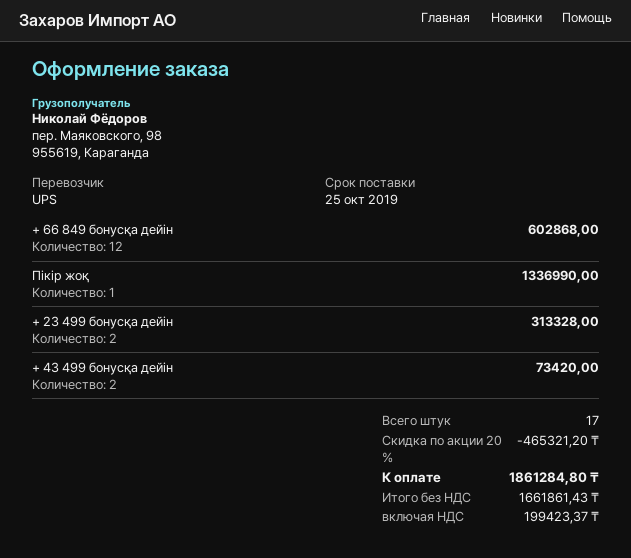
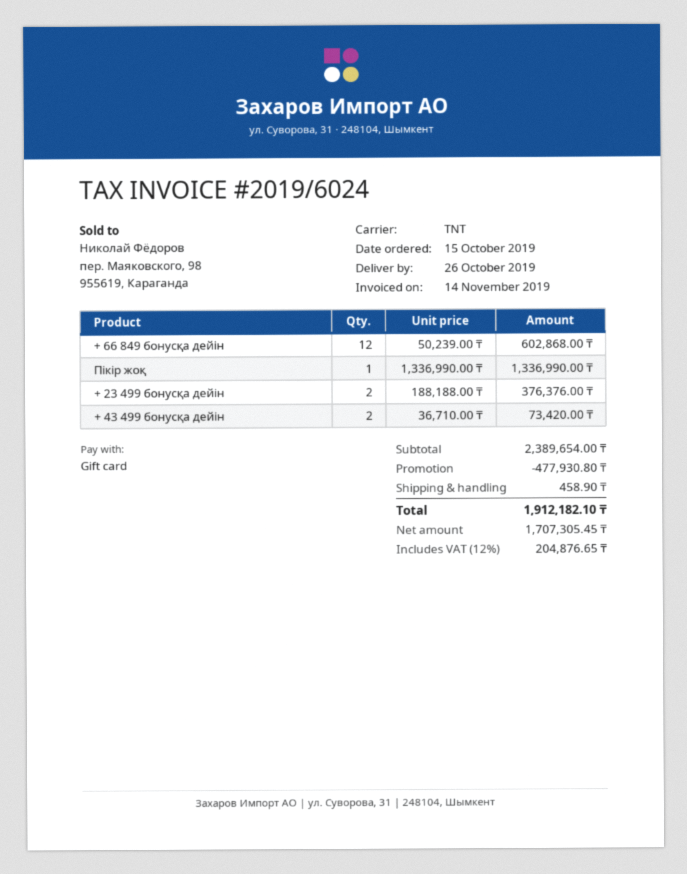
delivery date: 2019-10-25 -> 2019-10-26
shipping method: UPS -> TNT
+ 23 499 бонусқа дейін: 2 for 313328.00 -> 2 for 376376.00
discount: 465321.20 -> 477930.80
shipping: none -> 458.90
net: 1661861.43 -> 1707305.45
tax: 199423.37 -> 204876.65
total: 1861284.80 -> 1912182.10

